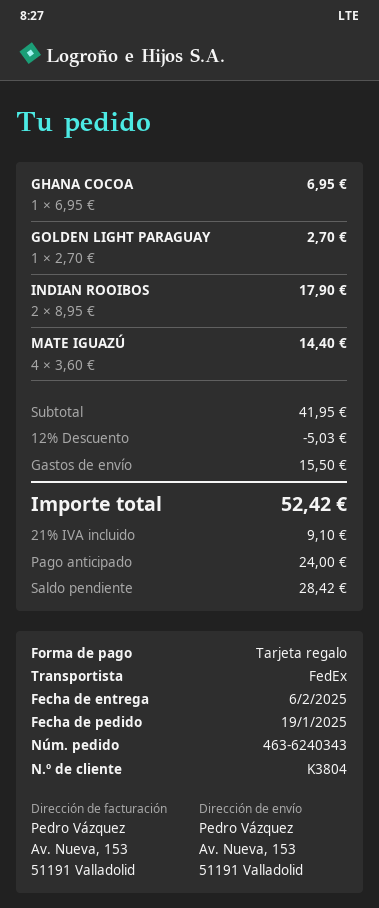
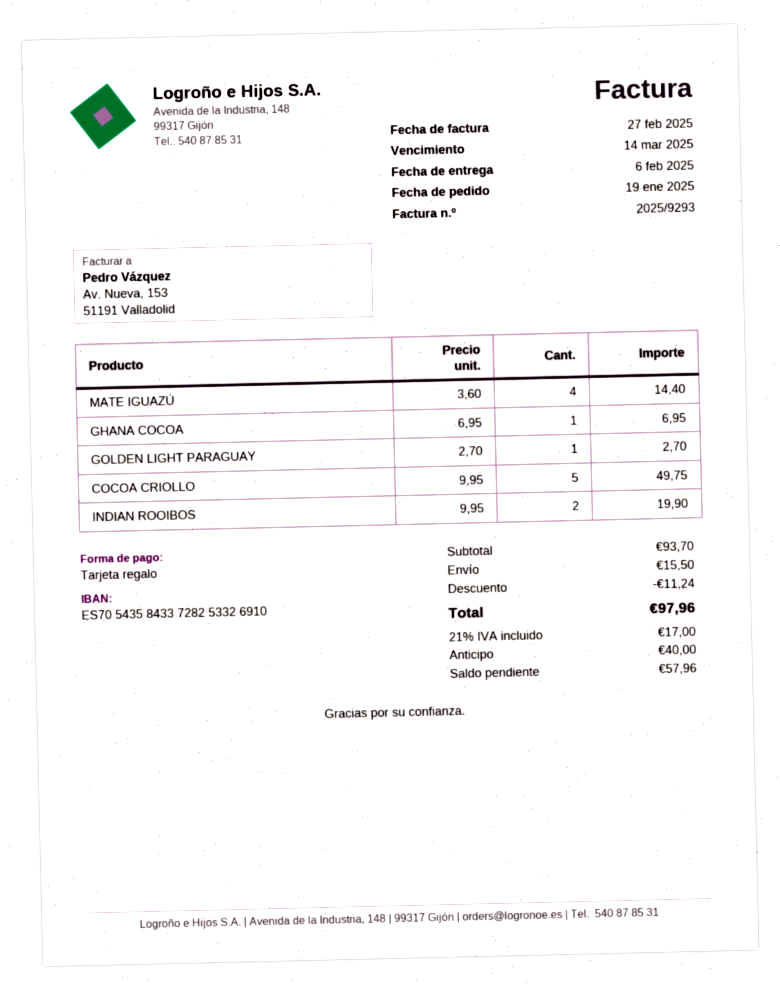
INDIAN ROOIBOS: 2 x 8.95 = 17.90 -> 2 x 9.95 = 19.90
COCOA CRIOLLO: none -> 5 x 9.95 = 49.75
subtotal: 41.95 -> 93.70
discount: 5.03 -> 11.24
tax: 21% = 9.10 -> 21% = 17.00
total: 52.42 -> 97.96
deposit: 24.00 -> 40.00
balance: 28.42 -> 57.96

